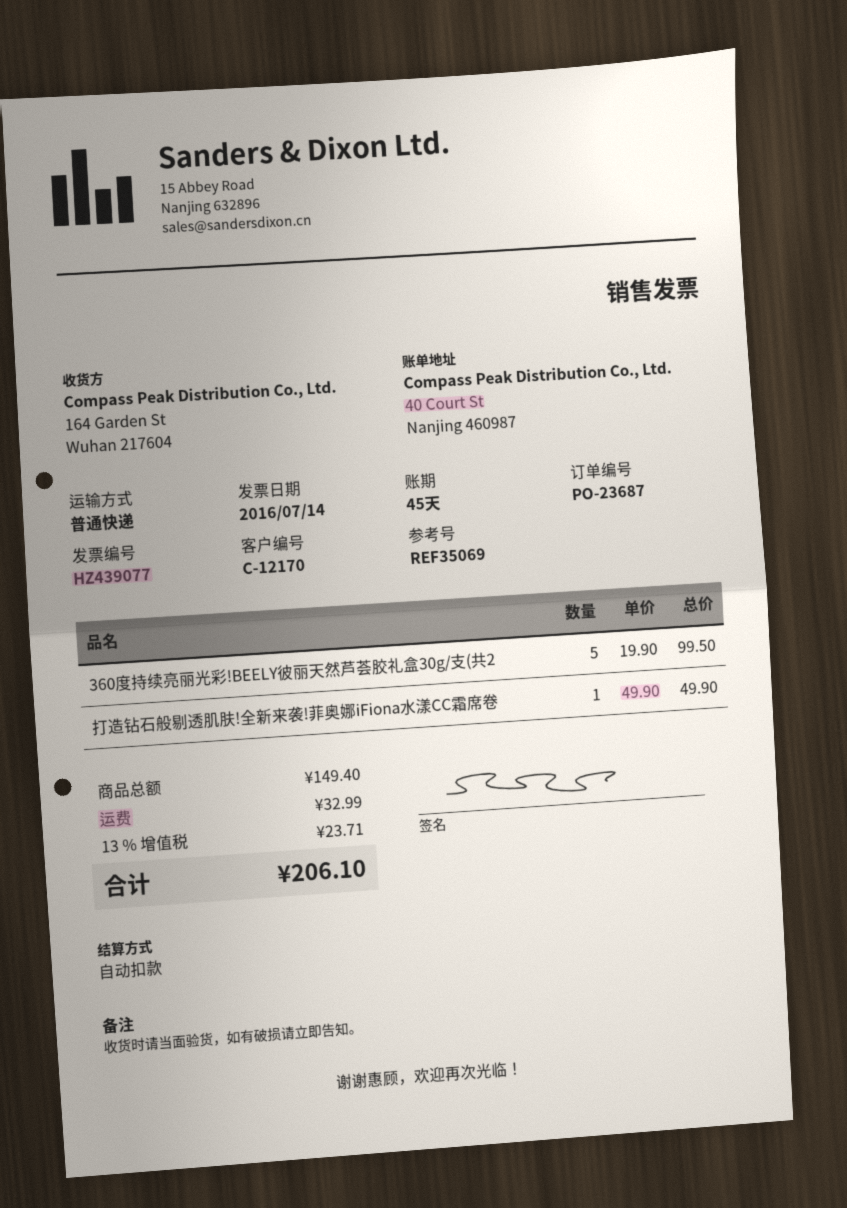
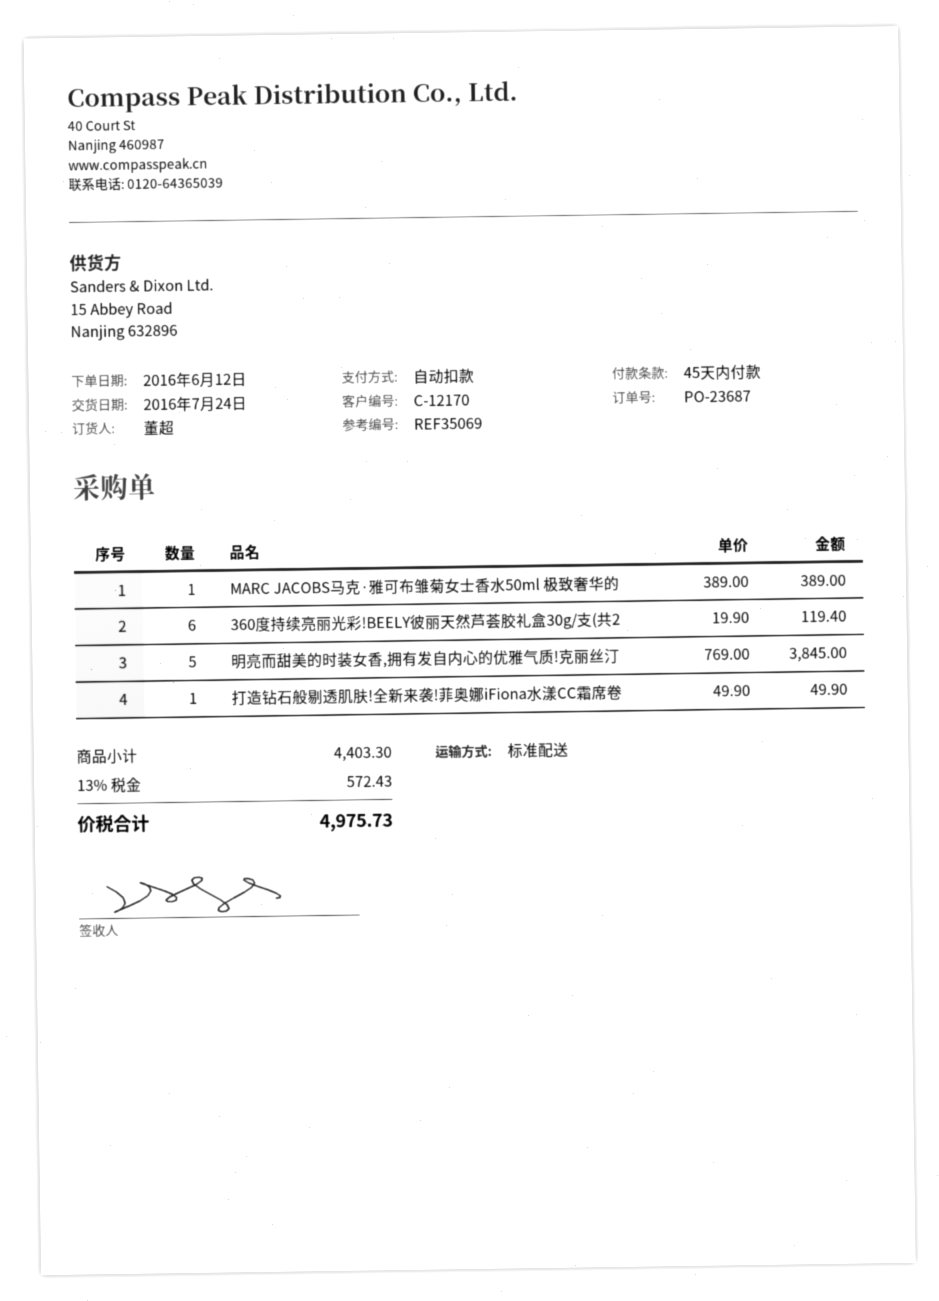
360度持续亮丽光彩!BEELY彼丽天然芦荟胶礼盒30g/支(共2: 5 x 19.90 = 99.50 -> 6 x 19.90 = 119.40
MARC JACOBS马克·雅可布雏菊女士香水50ml 极致奢华的: none -> 1 x 389.00 = 389.00
明亮而甜美的时装女香,拥有发自内心的优雅气质!克丽丝汀: none -> 5 x 769.00 = 3845.00
subtotal: 149.40 -> 4403.30
shipping: 32.99 -> none
tax: 13% = 23.71 -> 13% = 572.43
total: 206.10 -> 4975.73

